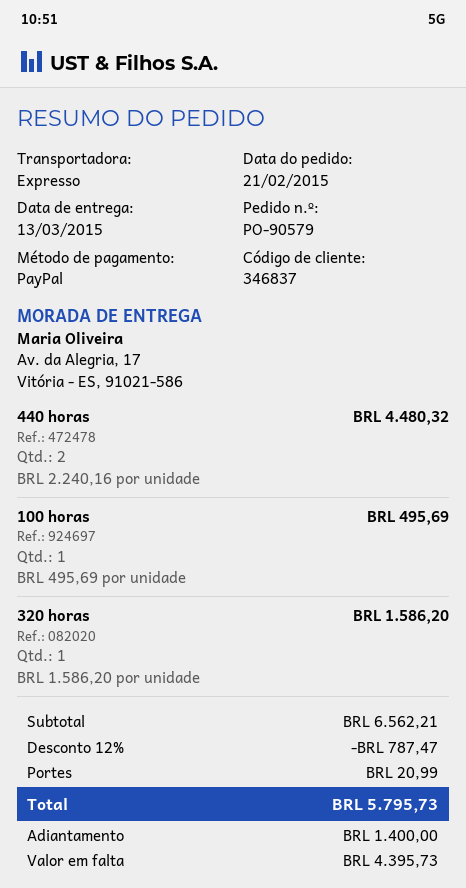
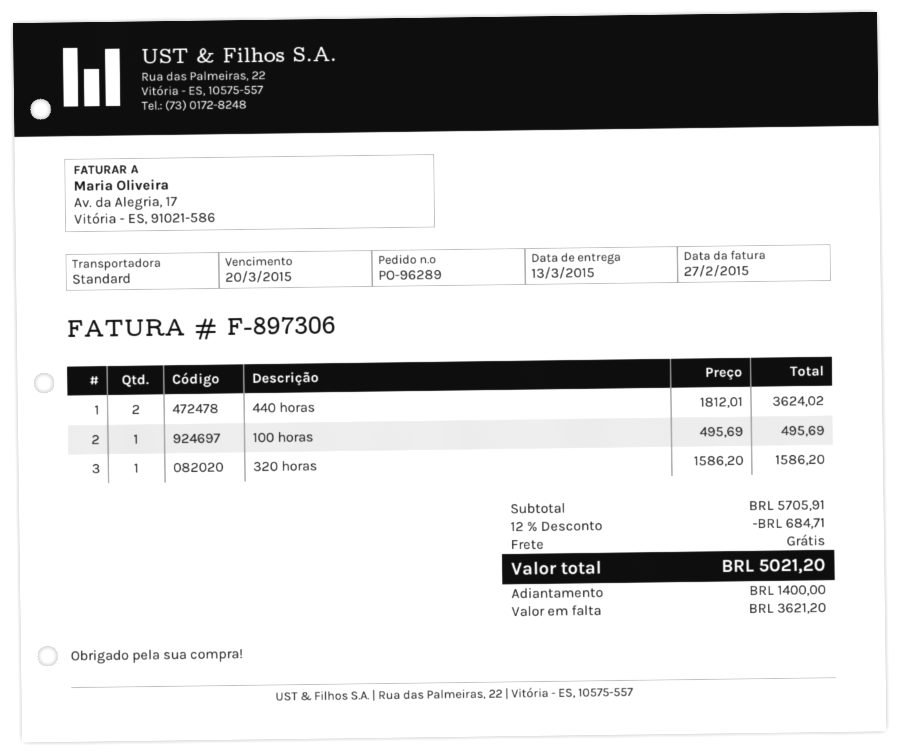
order number: PO-90579 -> PO-96289
shipping method: express -> standard
440 horas: 2 x 2240.16 = 4480.32 -> 2 x 1812.01 = 3624.02
subtotal: 6562.21 -> 5705.91
discount: 12% = 787.47 -> 12% = 684.71
shipping: 20.99 -> 0.00
total: 5795.73 -> 5021.20
balance: 4395.73 -> 3621.20

